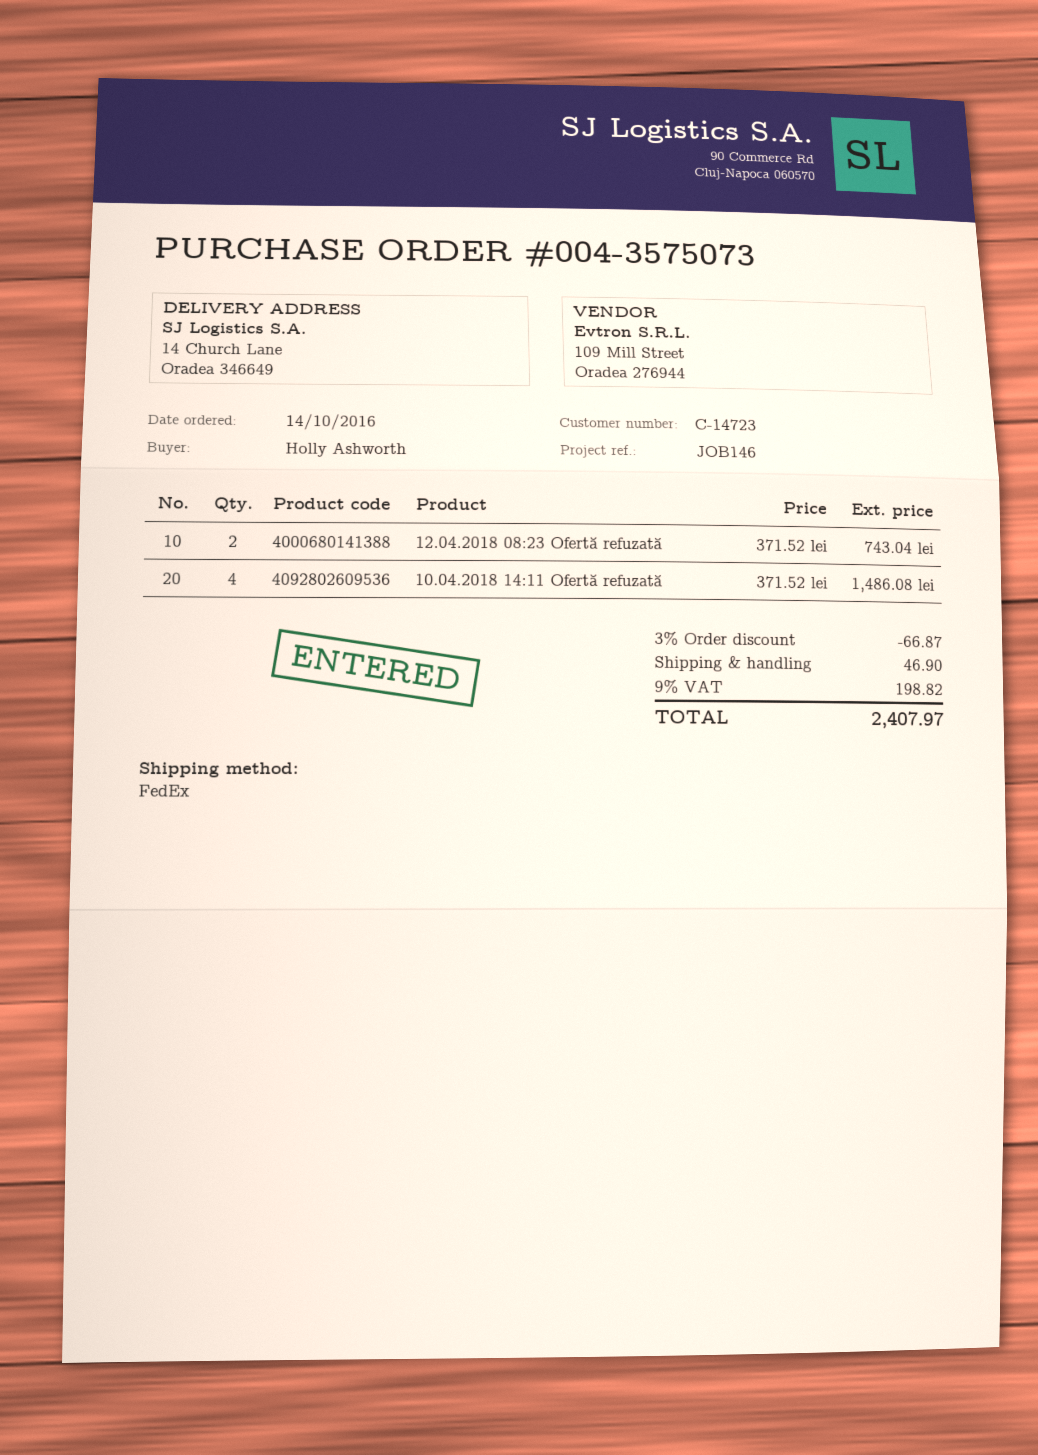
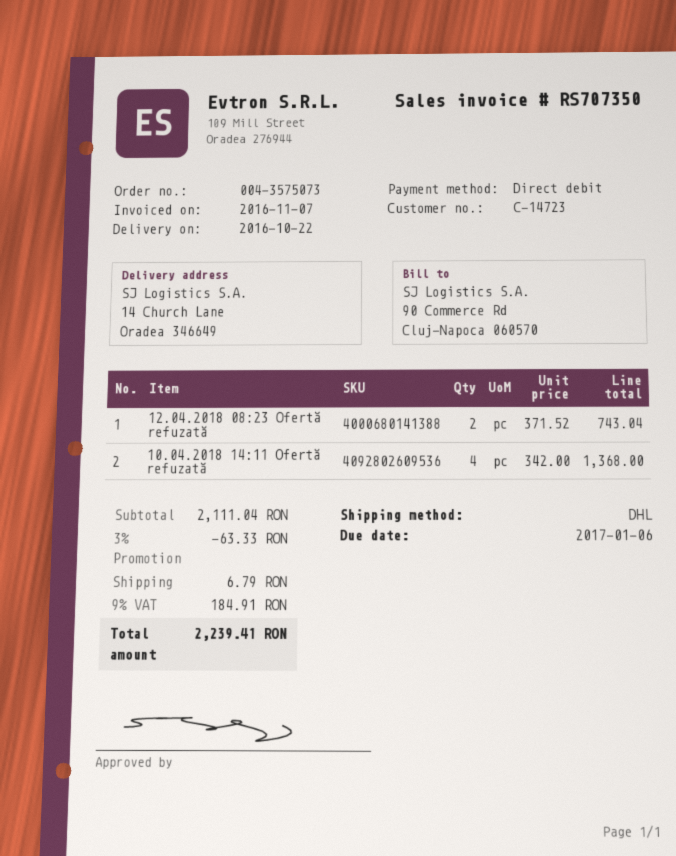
shipping method: FedEx -> DHL
10.04.2018 14:11 Ofertă refuzată: 4 x 371.52 = 1486.08 -> 4 x 342.00 = 1368.00
discount: 3% = 66.87 -> 3% = 63.33
shipping: 46.90 -> 6.79
tax: 9% = 198.82 -> 9% = 184.91
total: 2407.97 -> 2239.41

